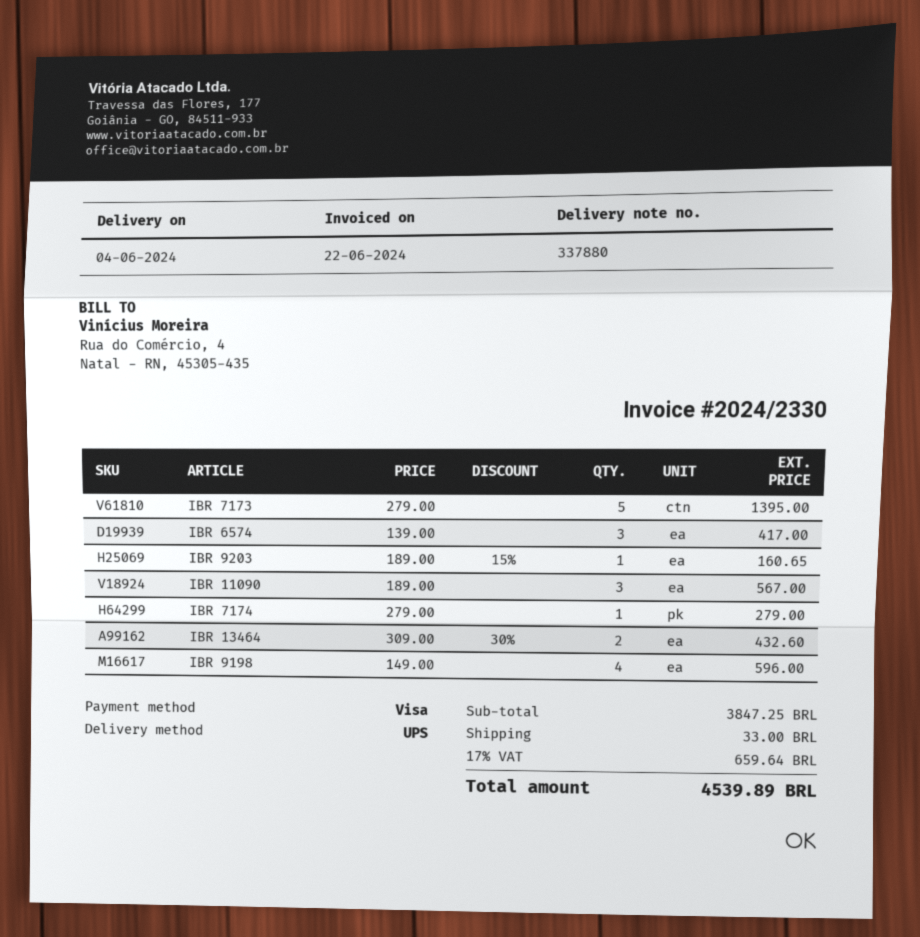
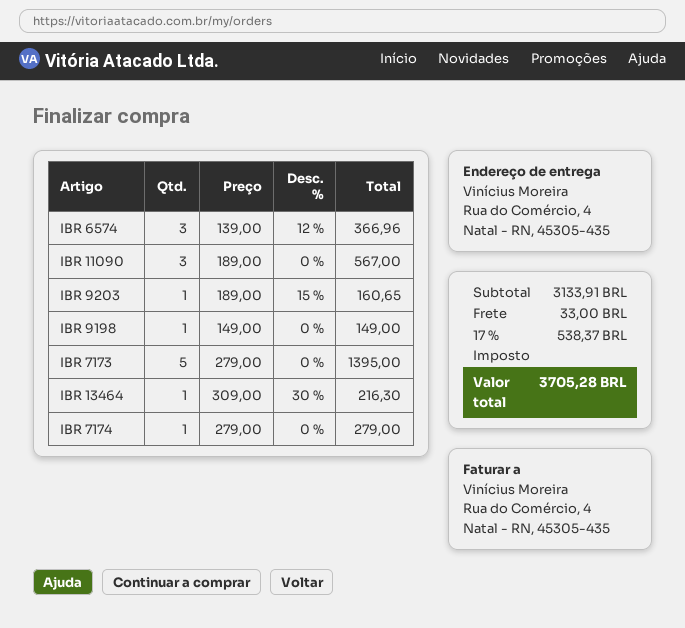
IBR 6574: 3 x 139.00 = 417.00 -> 3 x 139.00 - 12% = 366.96
IBR 13464: 2 x 309.00 - 30% = 432.60 -> 1 x 309.00 - 30% = 216.30
IBR 9198: 4 x 149.00 = 596.00 -> 1 x 149.00 = 149.00
subtotal: 3847.25 -> 3133.91
tax: 17% = 659.64 -> 17% = 538.37
total: 4539.89 -> 3705.28

